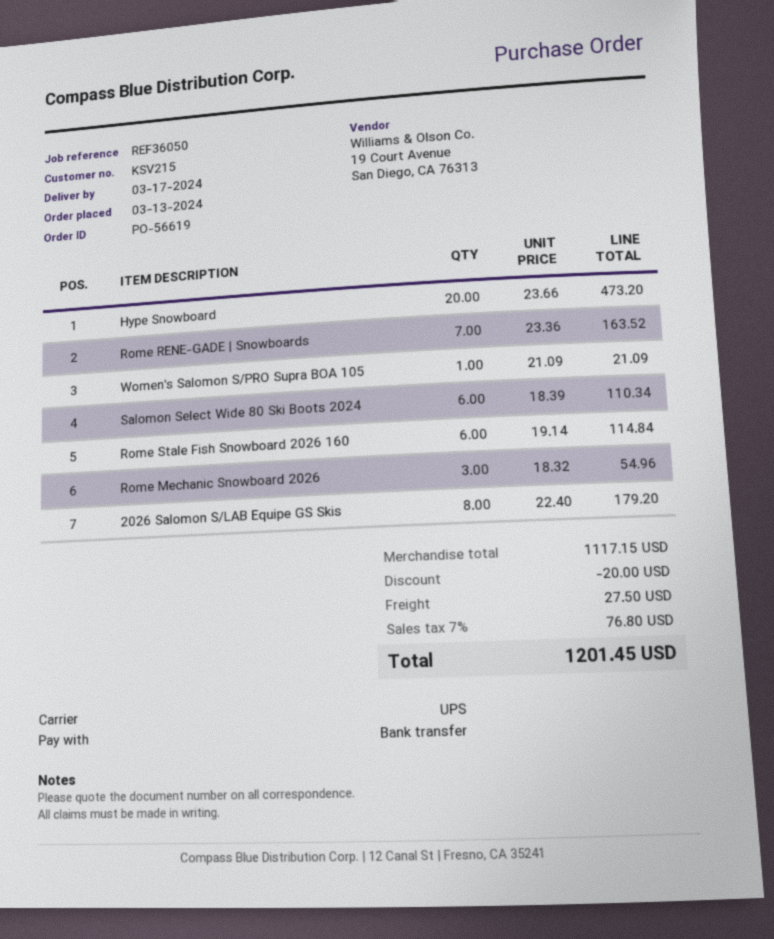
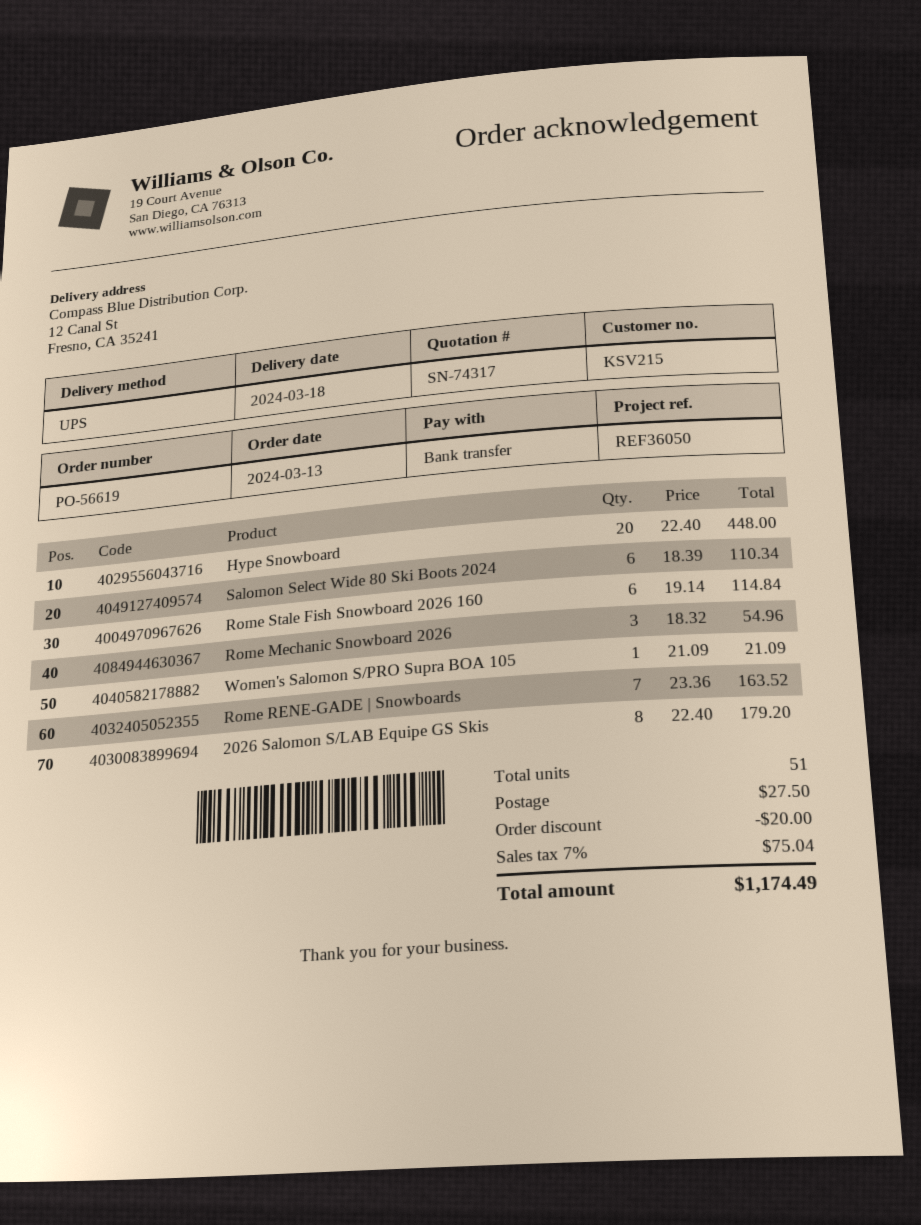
delivery date: 2024-03-17 -> 2024-03-18
Hype Snowboard: 20 x 23.66 = 473.20 -> 20 x 22.40 = 448.00
tax: 7% = 76.80 -> 7% = 75.04
total: 1201.45 -> 1174.49

